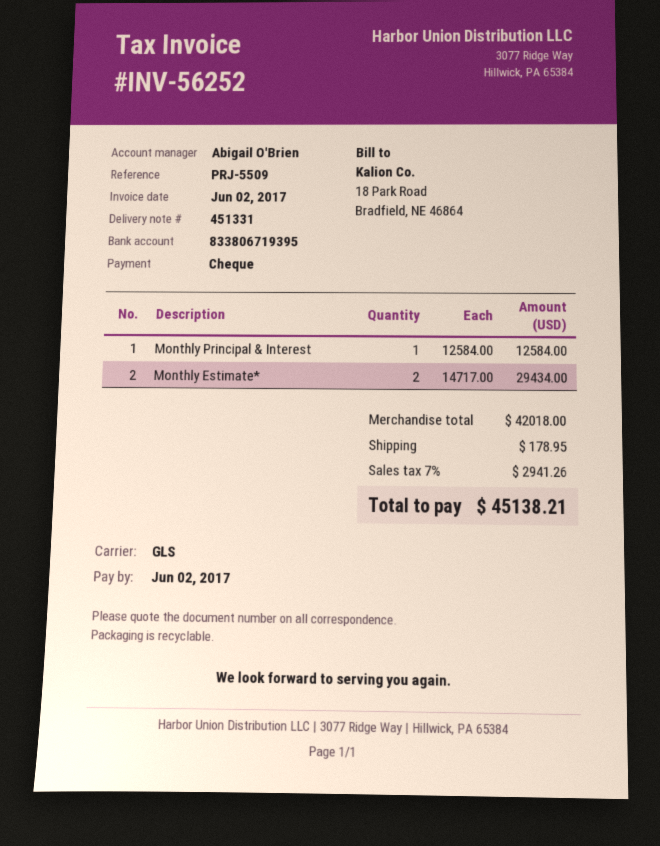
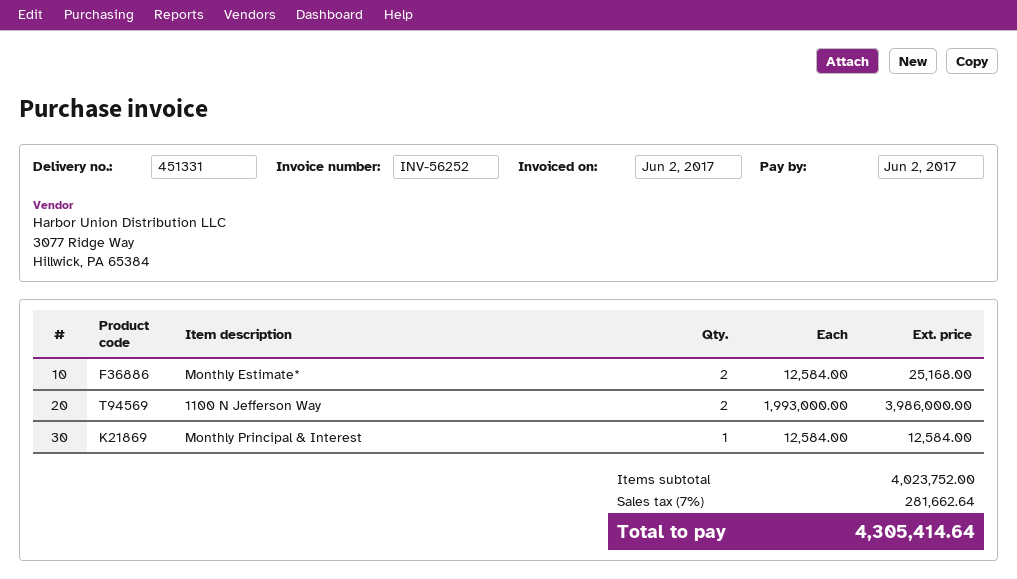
Monthly Estimate*: 2 x 14717.00 = 29434.00 -> 2 x 12584.00 = 25168.00
1100 N Jefferson Way: none -> 2 x 1993000.00 = 3986000.00
subtotal: 42018.00 -> 4023752.00
shipping: 178.95 -> none
tax: 7% = 2941.26 -> 7% = 281662.64
total: 45138.21 -> 4305414.64

